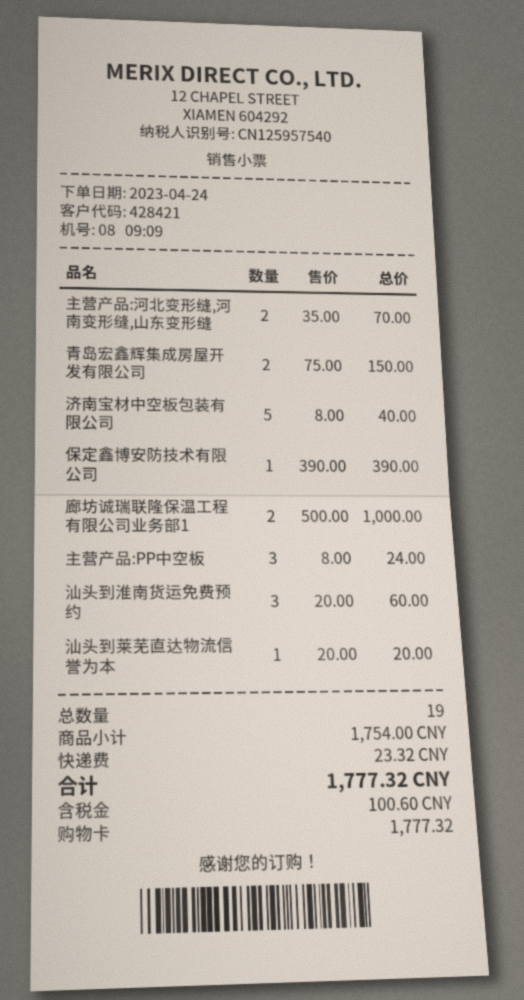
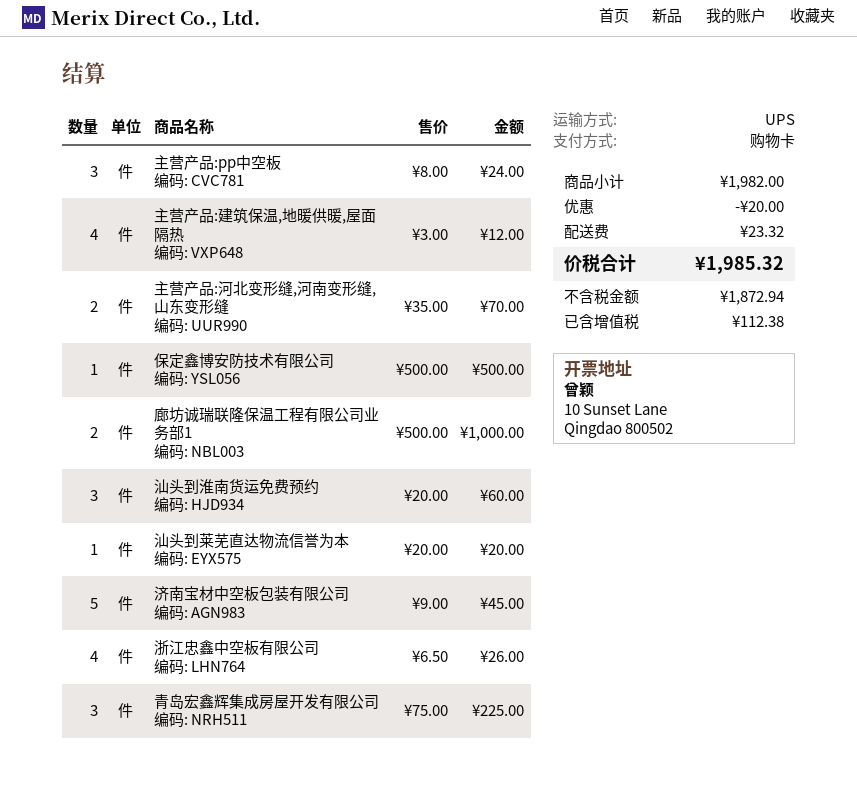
青岛宏鑫辉集成房屋开发有限公司: 2 x 75.00 = 150.00 -> 3 x 75.00 = 225.00
济南宝材中空板包装有限公司: 5 x 8.00 = 40.00 -> 5 x 9.00 = 45.00
保定鑫博安防技术有限公司: 1 x 390.00 = 390.00 -> 1 x 500.00 = 500.00
主营产品:建筑保温,地暖供暖,屋面隔热: none -> 4 x 3.00 = 12.00
浙江忠鑫中空板有限公司: none -> 4 x 6.50 = 26.00
subtotal: 1754.00 -> 1982.00
discount: none -> 20.00
tax: 100.60 -> 112.38
total: 1777.32 -> 1985.32

